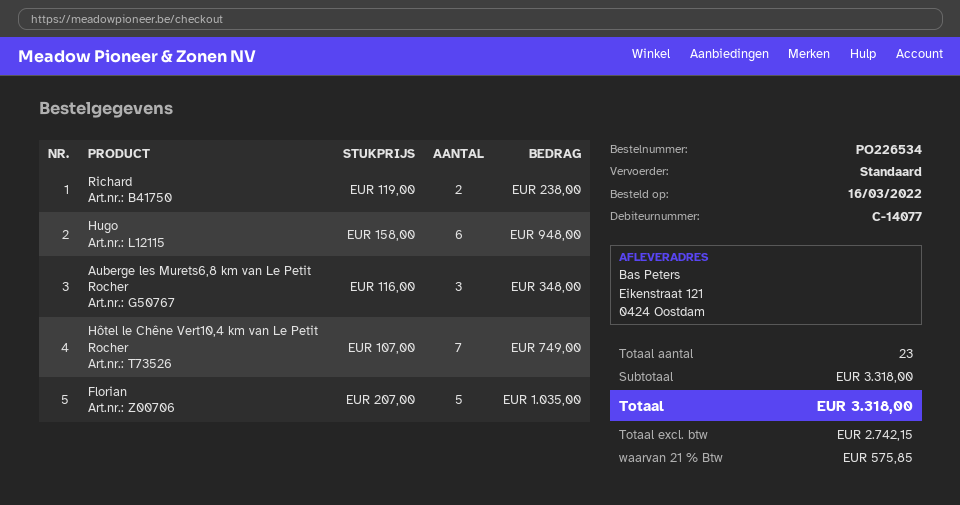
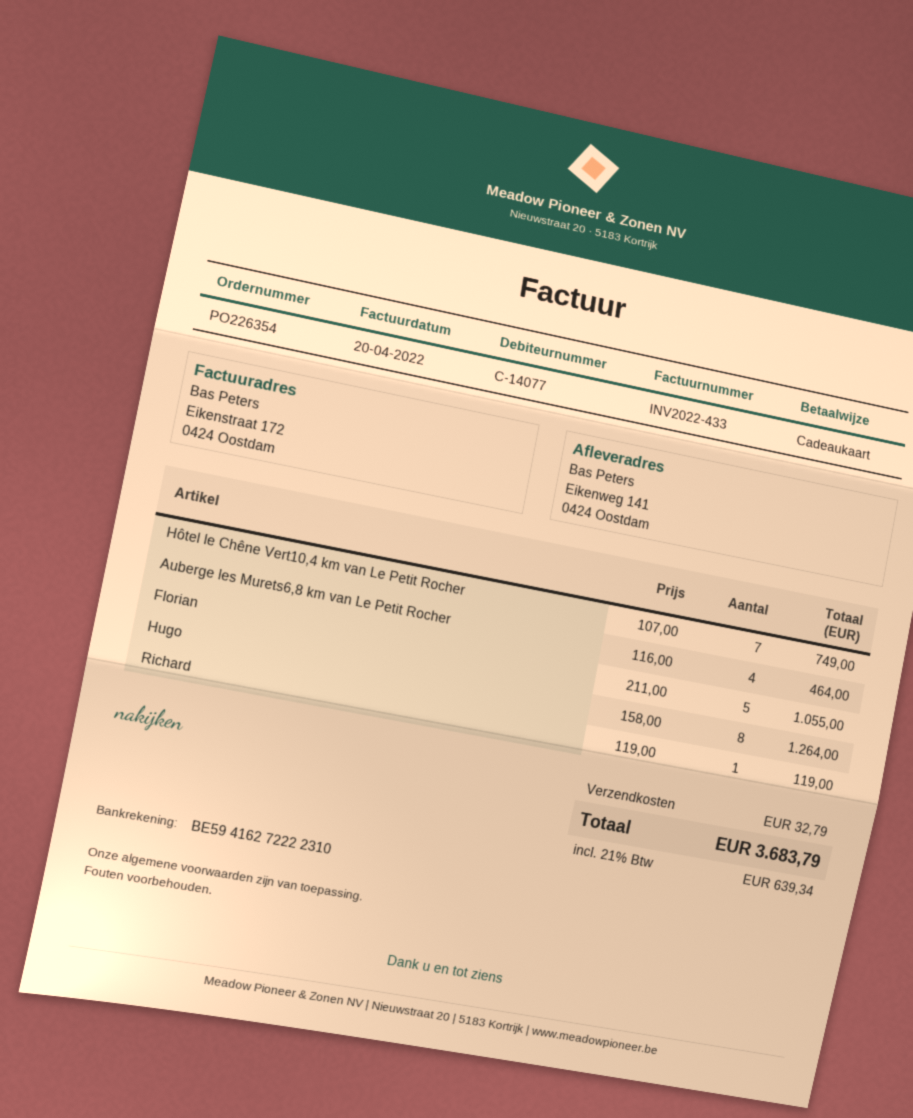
order number: PO226534 -> PO226354
ship to: Eikenstraat 121, 0424 Oostdam -> Eikenweg 141, 0424 Oostdam
Richard: 2 x 119.00 = 238.00 -> 1 x 119.00 = 119.00
Hugo: 6 x 158.00 = 948.00 -> 8 x 158.00 = 1264.00
Auberge les Murets6,8 km van Le Petit Rocher: 3 x 116.00 = 348.00 -> 4 x 116.00 = 464.00
Florian: 5 x 207.00 = 1035.00 -> 5 x 211.00 = 1055.00
shipping: none -> 32.79
tax: 21% = 575.85 -> 21% = 639.34
total: 3318.00 -> 3683.79

